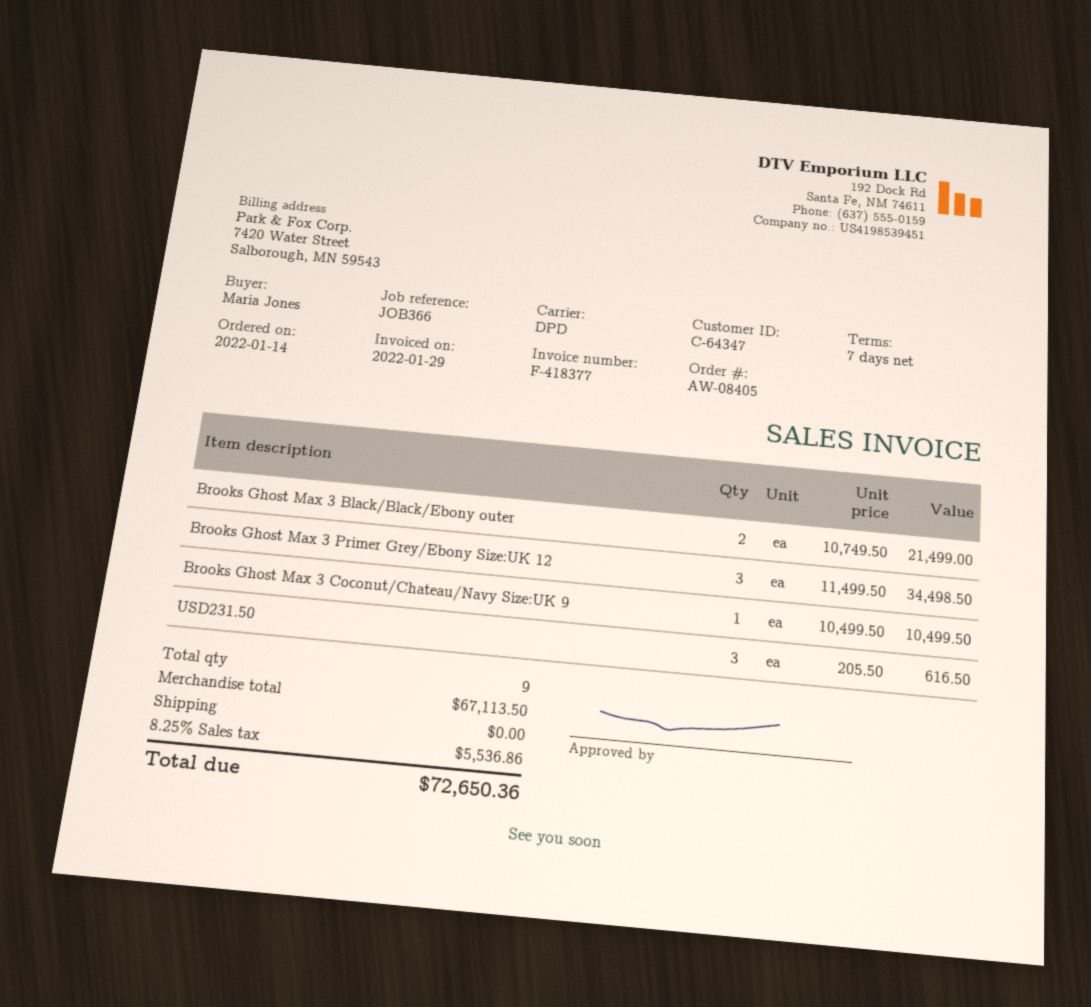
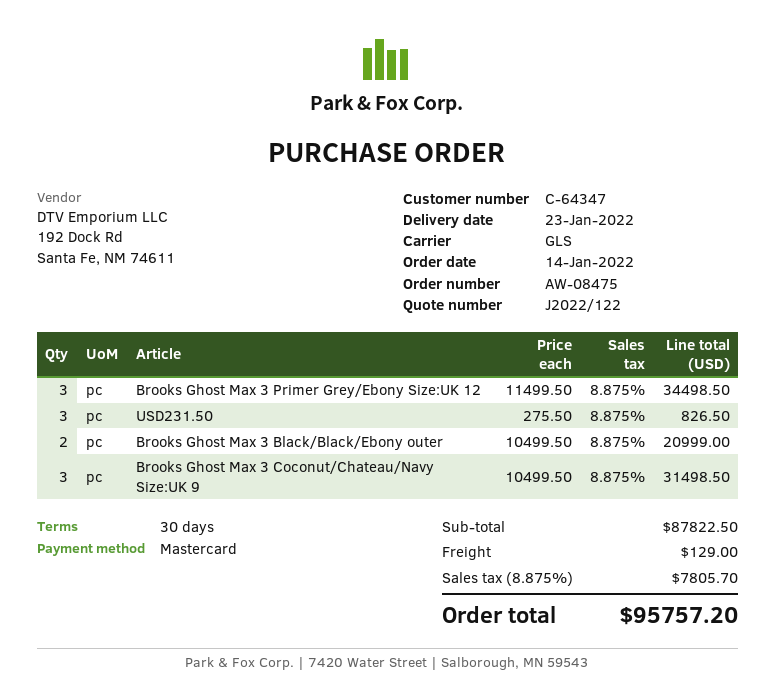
order number: AW-08405 -> AW-08475
payment terms: 7 days -> 30 days
shipping method: DPD -> GLS
Brooks Ghost Max 3 Black/Black/Ebony outer: 2 x 10749.50 = 21499.00 -> 2 x 10499.50 = 20999.00
Brooks Ghost Max 3 Coconut/Chateau/Navy Size:UK 9: 1 x 10499.50 = 10499.50 -> 3 x 10499.50 = 31498.50
USD231.50: 3 x 205.50 = 616.50 -> 3 x 275.50 = 826.50
subtotal: 67113.50 -> 87822.50
shipping: 0.00 -> 129.00
tax: 8.25% = 5536.86 -> 8.875% = 7805.70
total: 72650.36 -> 95757.20

